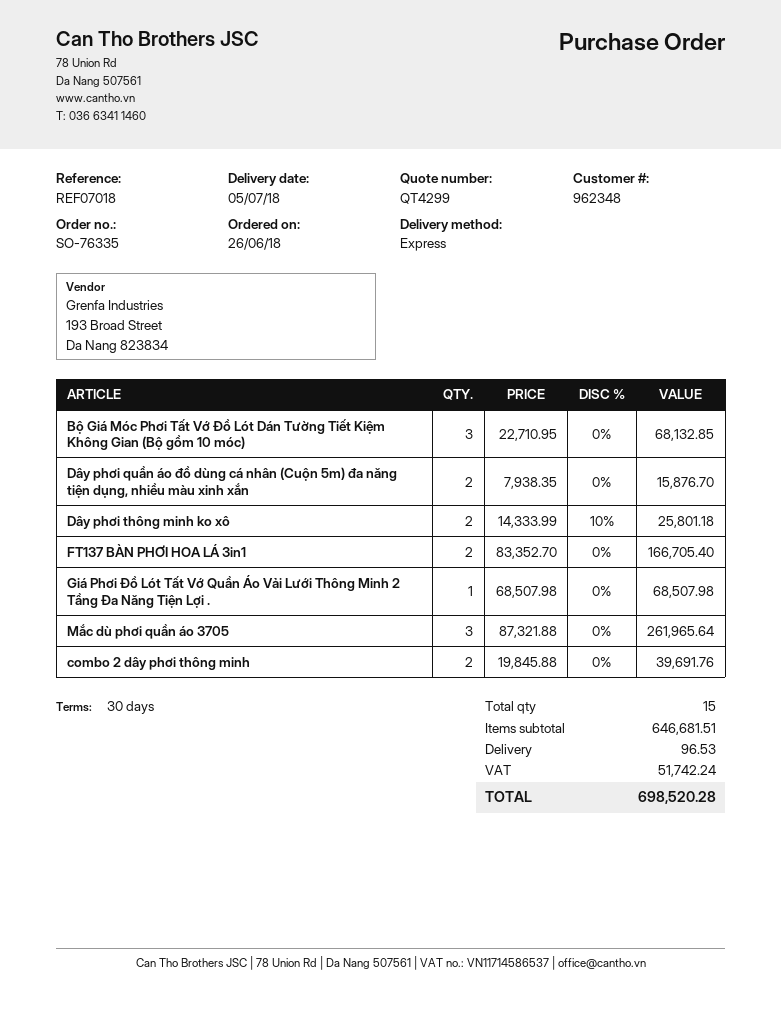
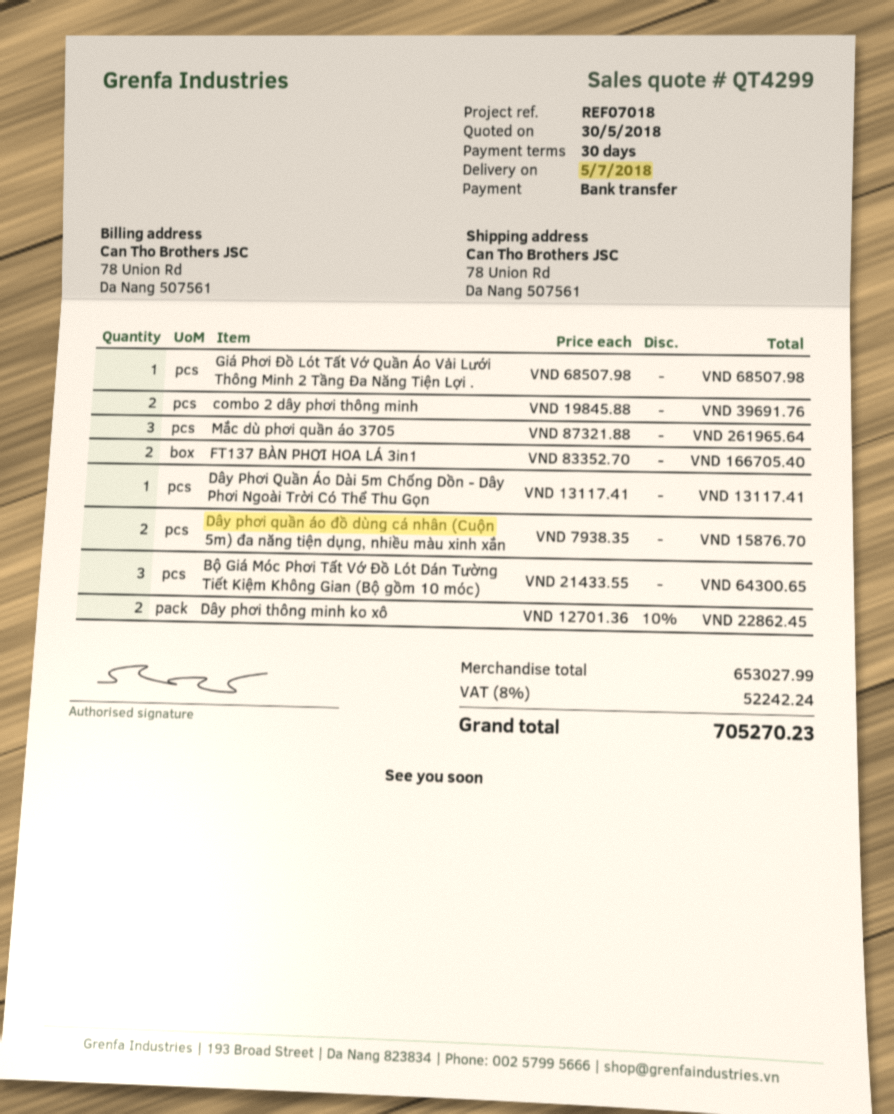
Bộ Giá Móc Phơi Tất Vớ Đồ Lót Dán Tường Tiết Kiệm Không Gian (Bộ gồm 10 móc): 3 x 22710.95 = 68132.85 -> 3 x 21433.55 = 64300.65
Dây phơi thông minh ko xô: 2 x 14333.99 - 10% = 25801.18 -> 2 x 12701.36 - 10% = 22862.45
Dây Phơi Quần Áo Dài 5m Chống Dồn - Dây Phơi Ngoài Trời Có Thể Thu Gọn: none -> 1 x 13117.41 = 13117.41
subtotal: 646681.51 -> 653027.99
shipping: 96.53 -> none
tax: 51742.24 -> 52242.24
total: 698520.28 -> 705270.23

